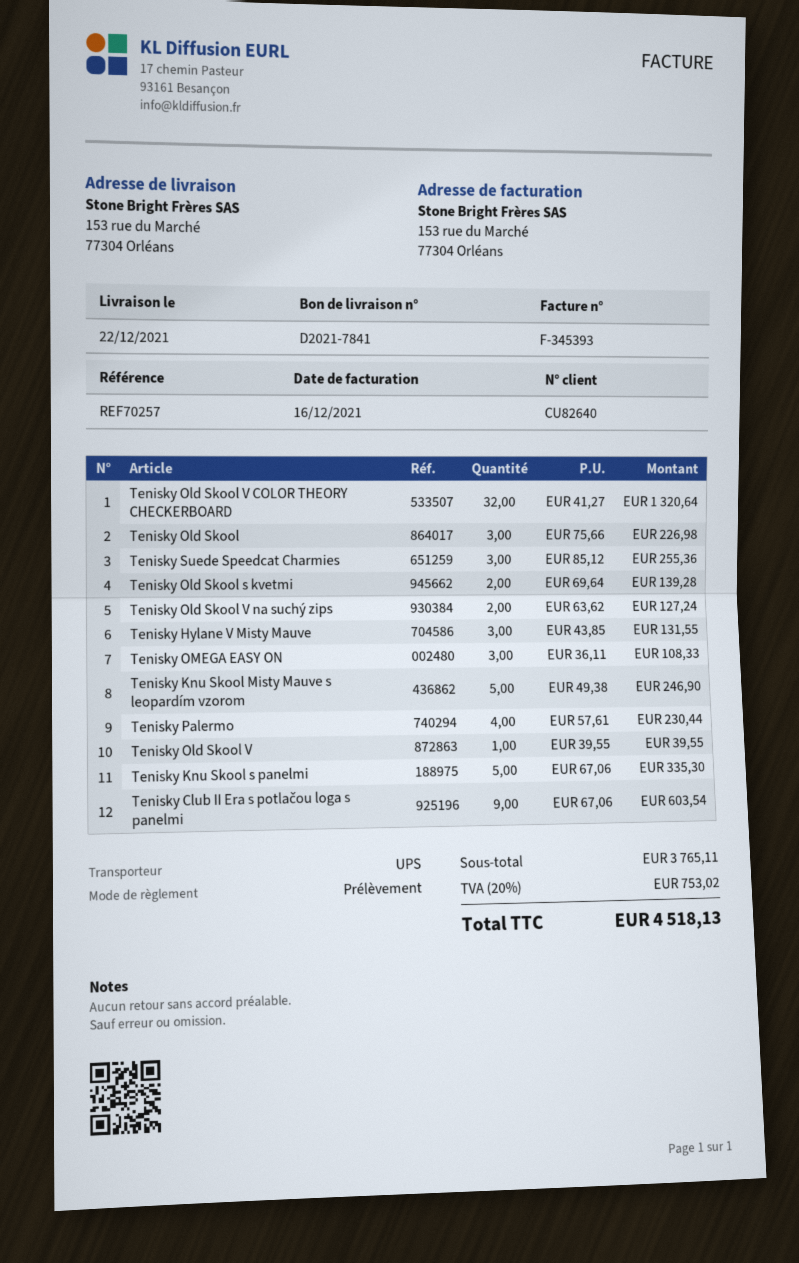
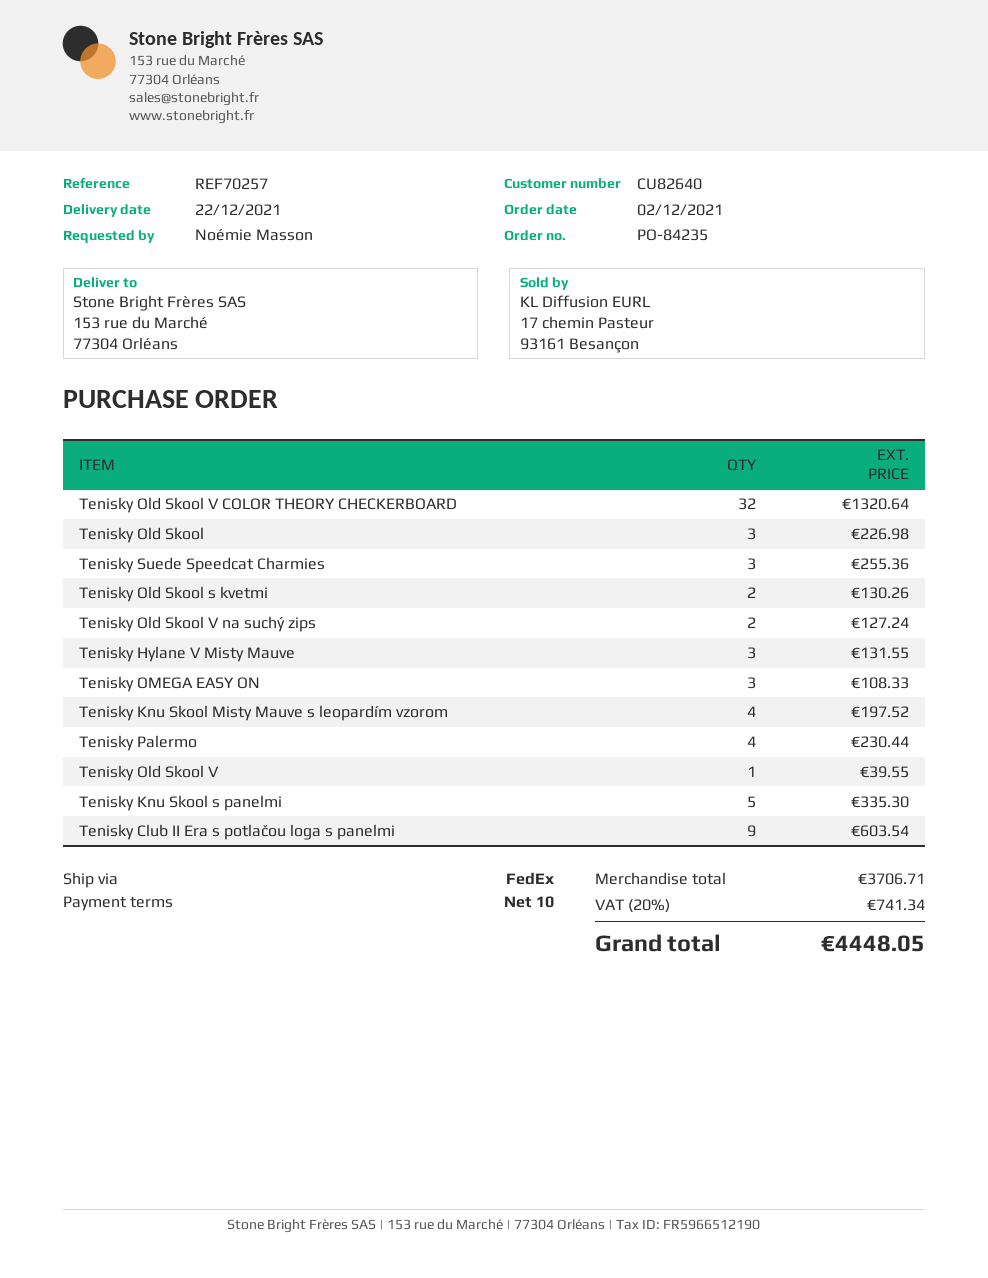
shipping method: UPS -> FedEx
Tenisky Old Skool s kvetmi: 2 for 139.28 -> 2 for 130.26
Tenisky Knu Skool Misty Mauve s leopardím vzorom: 5 for 246.90 -> 4 for 197.52
subtotal: 3765.11 -> 3706.71
tax: 20% = 753.02 -> 20% = 741.34
total: 4518.13 -> 4448.05

